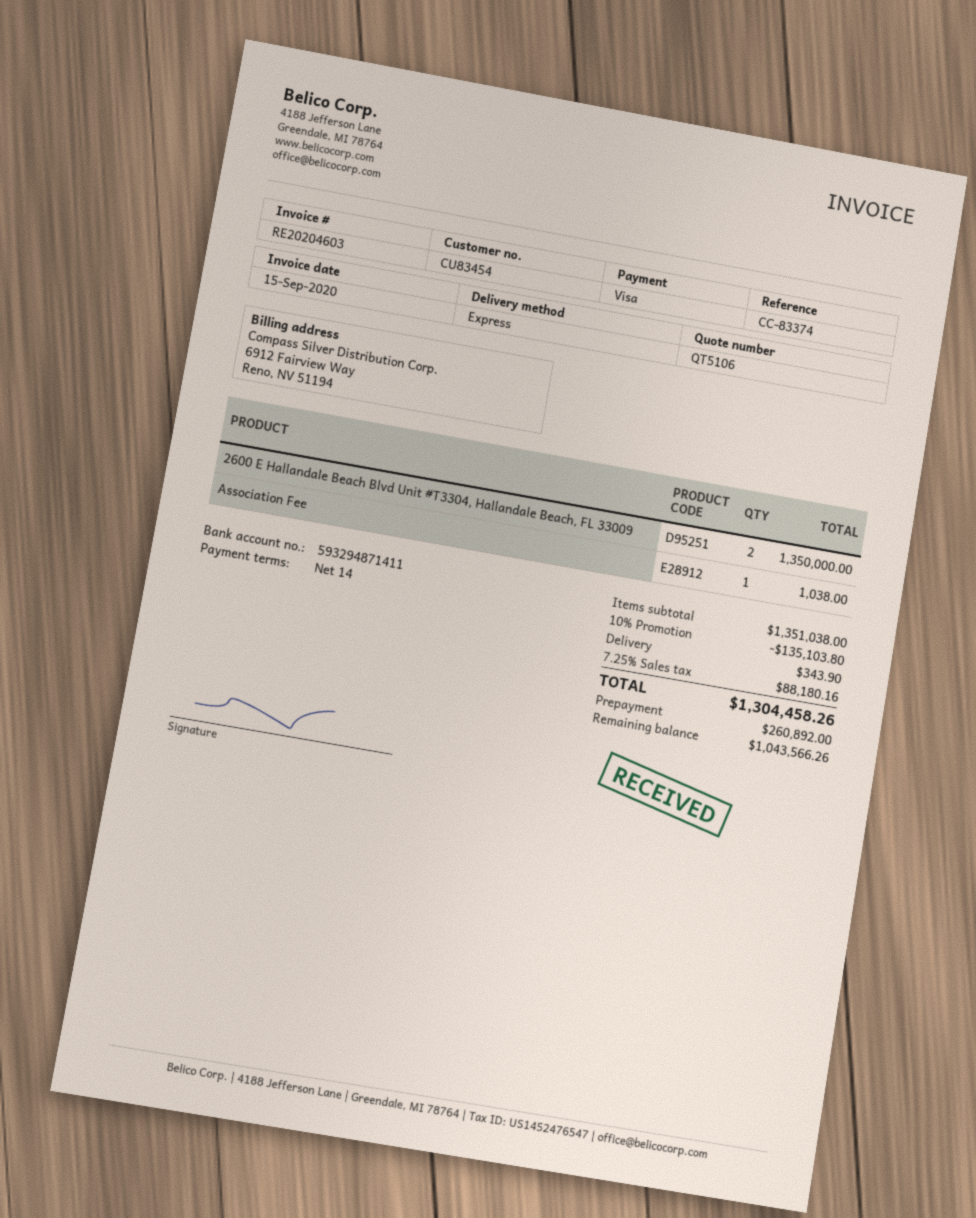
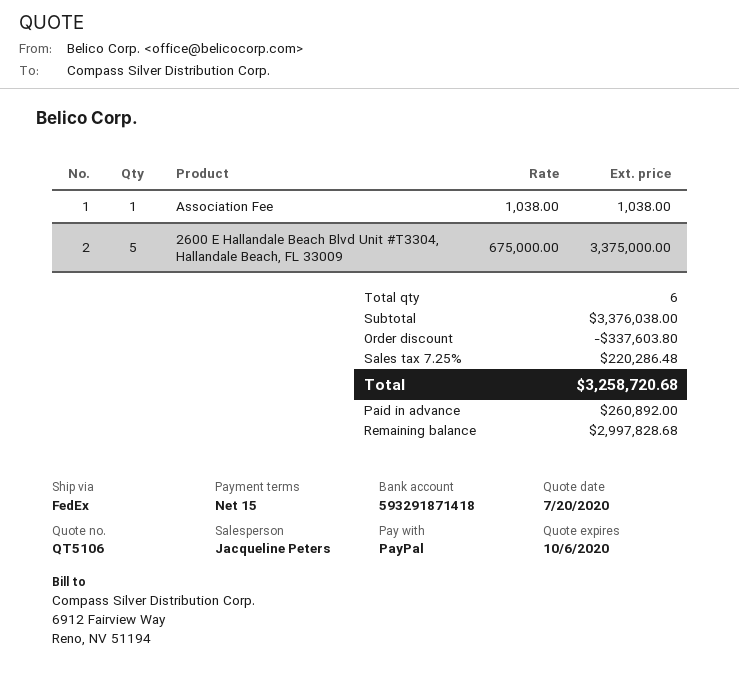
payment terms: 14 days -> 15 days
payment method: Visa -> PayPal
bank account: 593294871411 -> 593291871418
shipping method: express -> FedEx
2600 E Hallandale Beach Blvd Unit #T3304, Hallandale Beach, FL 33009: 2 for 1350000.00 -> 5 for 3375000.00
subtotal: 1351038.00 -> 3376038.00
discount: 135103.80 -> 337603.80
shipping: 343.90 -> none
tax: 7.25% = 88180.16 -> 7.25% = 220286.48
total: 1304458.26 -> 3258720.68
balance: 1043566.26 -> 2997828.68

